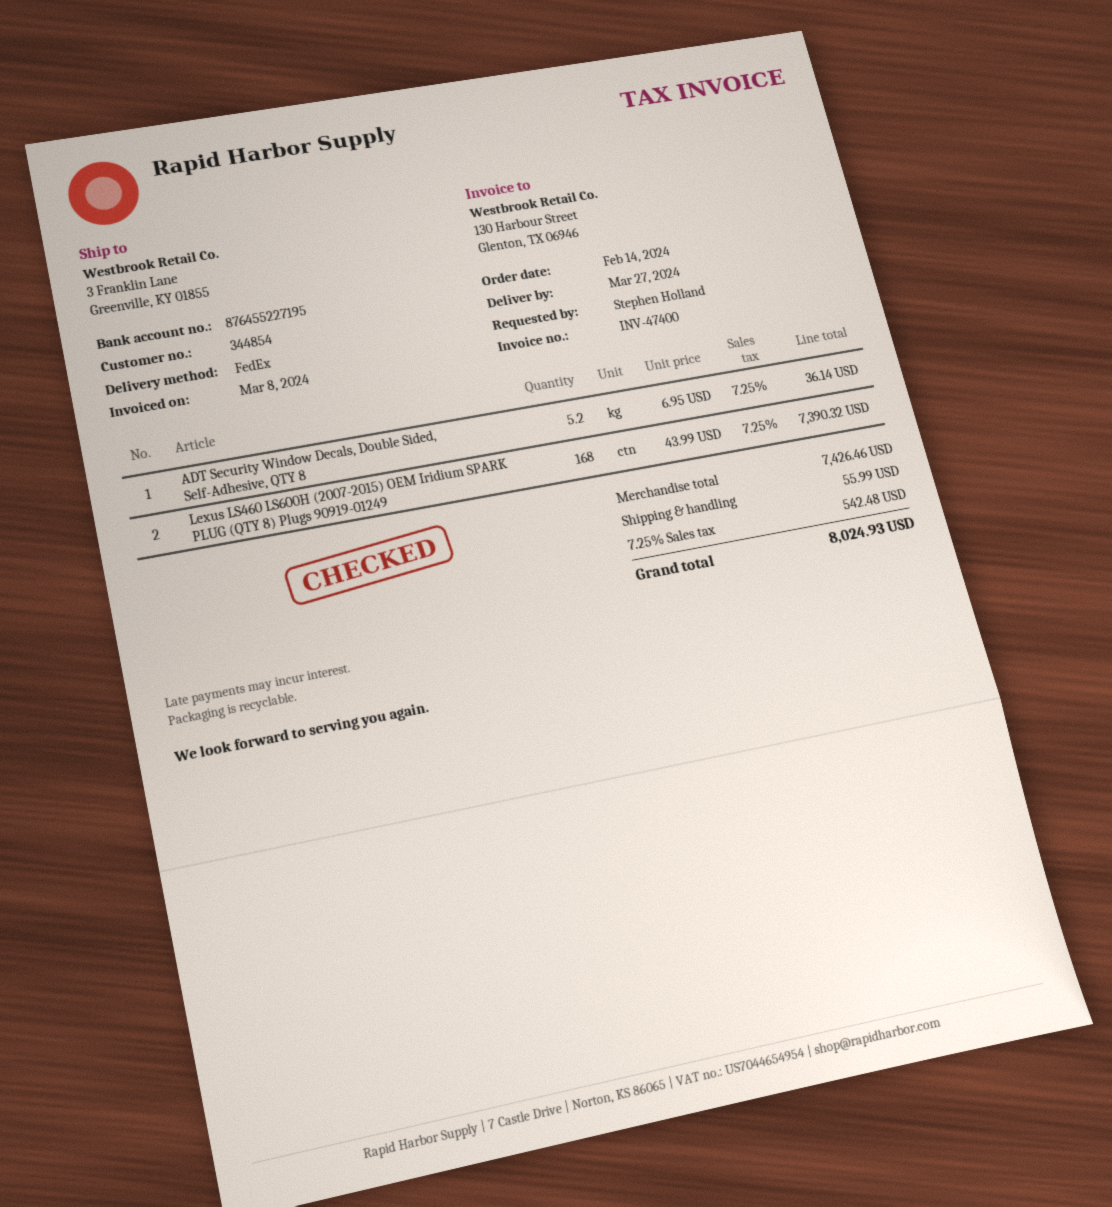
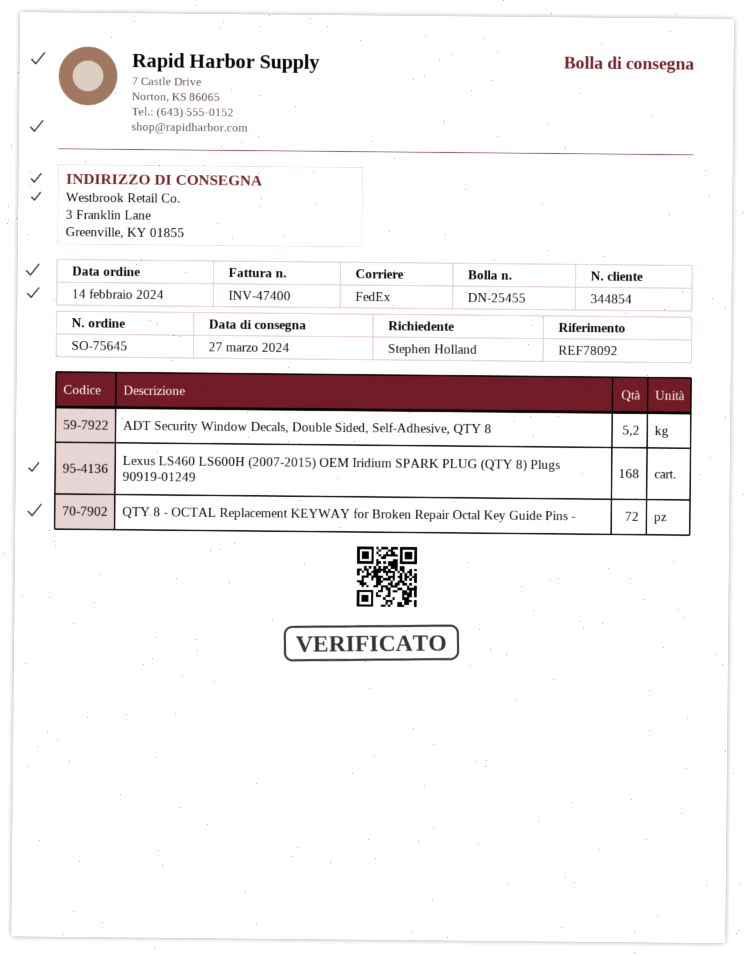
QTY 8 - OCTAL Replacement KEYWAY for Broken Repair Octal Key Guide Pins -: none -> 72

